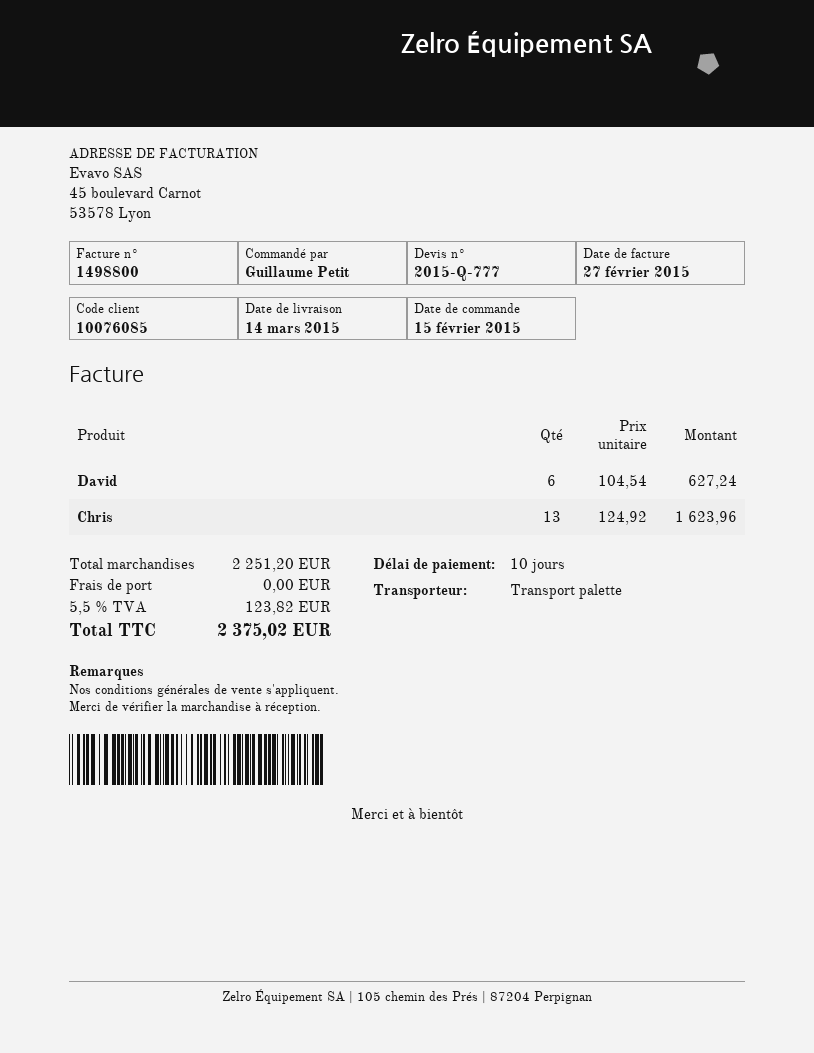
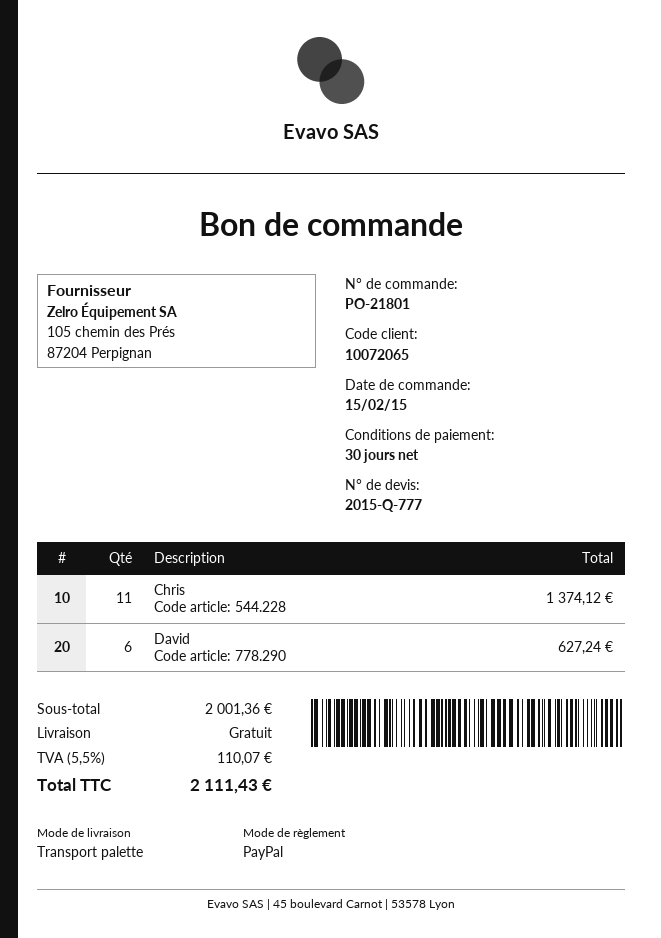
payment terms: 10 days -> 30 days
customer number: 10076085 -> 10072065
Chris: 13 for 1623.96 -> 11 for 1374.12
subtotal: 2251.20 -> 2001.36
tax: 5.5% = 123.82 -> 5.5% = 110.07
total: 2375.02 -> 2111.43

